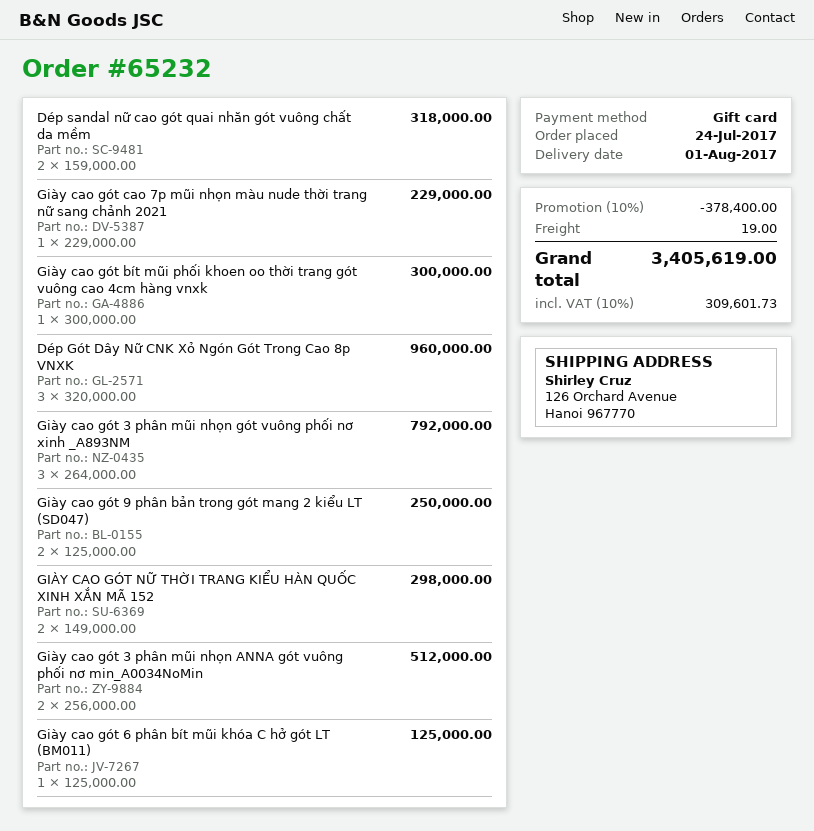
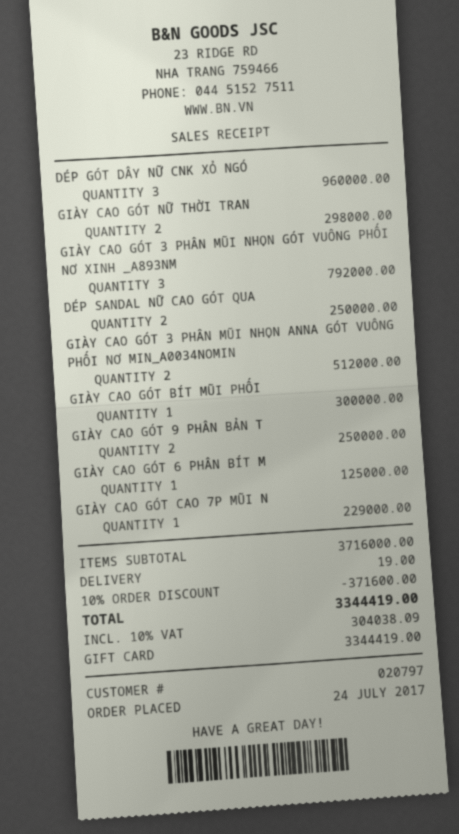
Dép sandal nữ cao gót quai nhăn gót vuông chất da mềm: 2 for 318000.00 -> 2 for 250000.00
discount: 10% = 378400.00 -> 10% = 371600.00
tax: 10% = 309601.73 -> 10% = 304038.09
total: 3405619.00 -> 3344419.00

